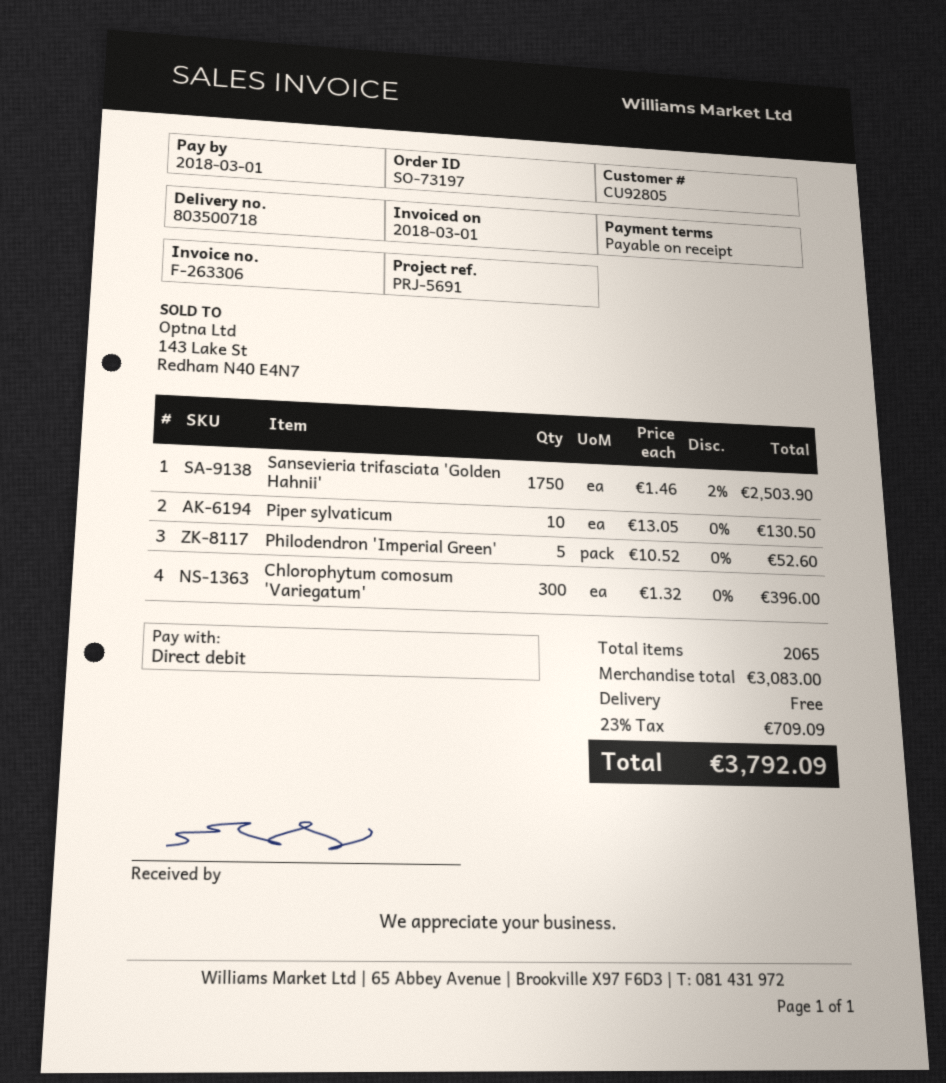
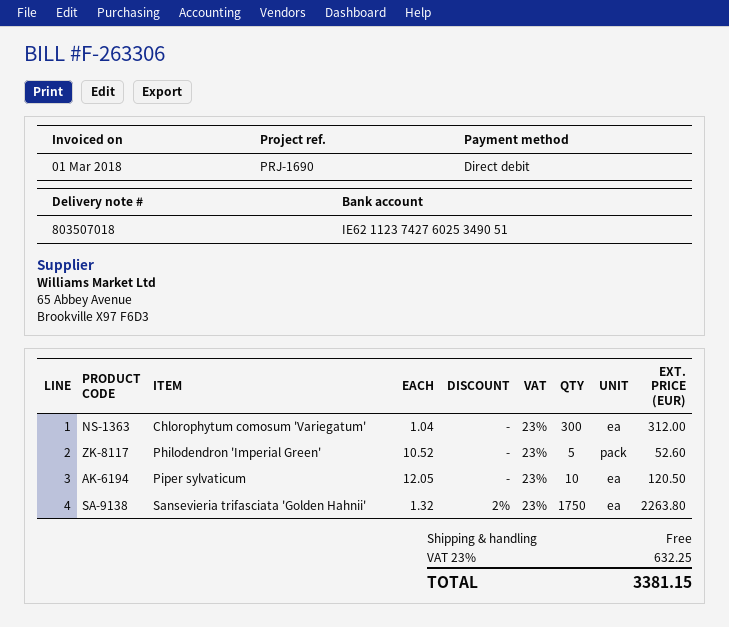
delivery note number: 803500718 -> 803507018
reference: PRJ-5691 -> PRJ-1690
Sansevieria trifasciata 'Golden Hahnii': 1750 x 1.46 - 2% = 2503.90 -> 1750 x 1.32 - 2% = 2263.80
Piper sylvaticum: 10 x 13.05 = 130.50 -> 10 x 12.05 = 120.50
Chlorophytum comosum 'Variegatum': 300 x 1.32 = 396.00 -> 300 x 1.04 = 312.00
tax: 23% = 709.09 -> 23% = 632.25
total: 3792.09 -> 3381.15

